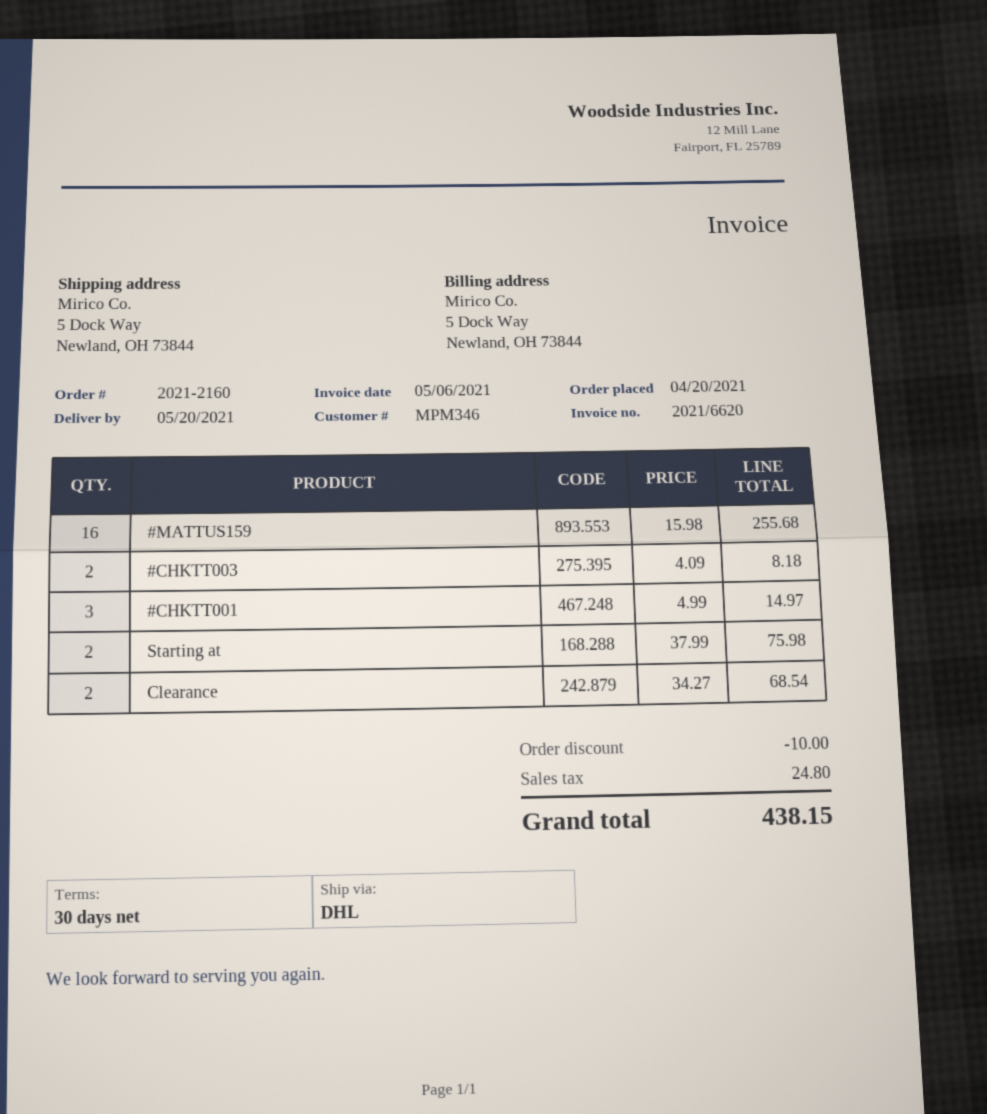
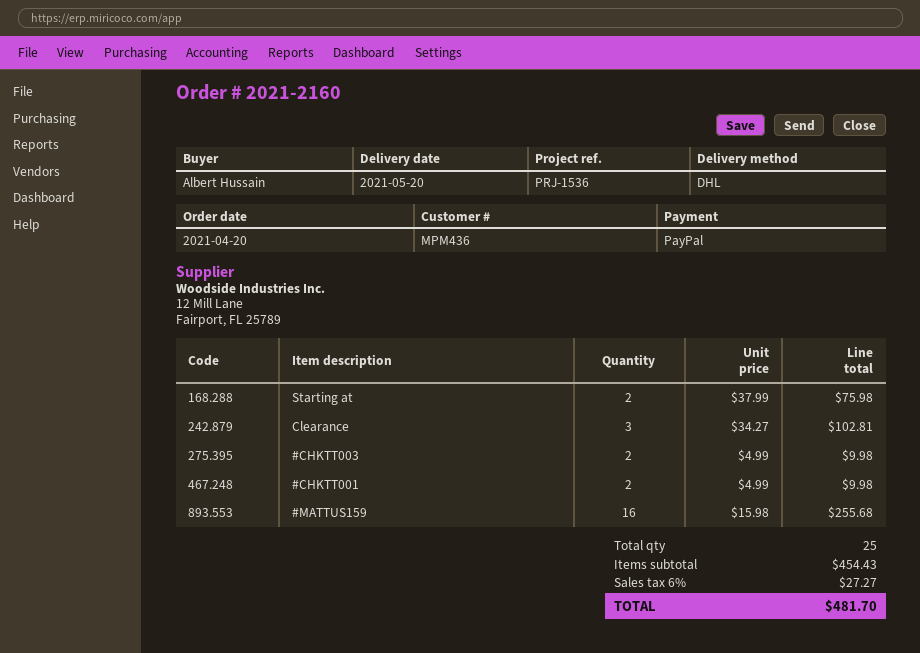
customer number: MPM346 -> MPM436
#CHKTT003: 2 x 4.09 = 8.18 -> 2 x 4.99 = 9.98
#CHKTT001: 3 x 4.99 = 14.97 -> 2 x 4.99 = 9.98
Clearance: 2 x 34.27 = 68.54 -> 3 x 34.27 = 102.81
discount: 10.00 -> none
tax: 24.80 -> 27.27
total: 438.15 -> 481.70

